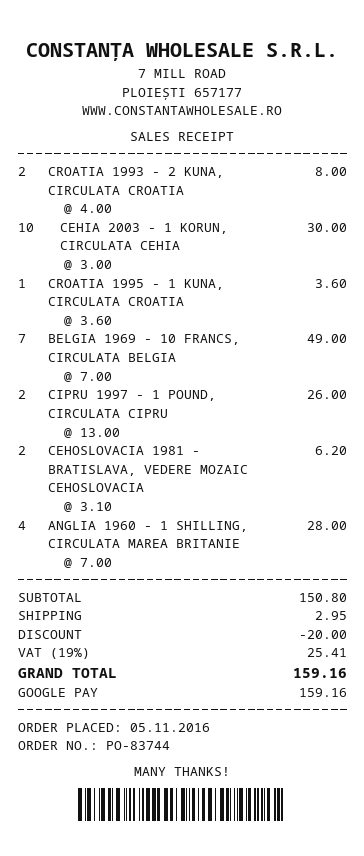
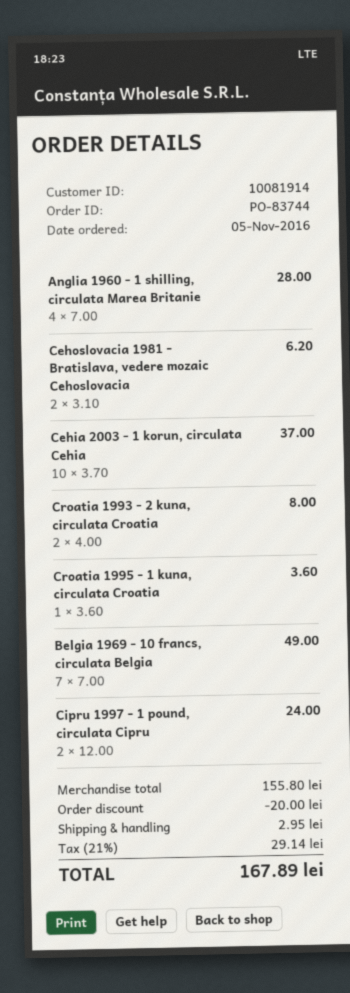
CEHIA 2003 - 1 KORUN, CIRCULATA CEHIA: 10 x 3.00 = 30.00 -> 10 x 3.70 = 37.00
CIPRU 1997 - 1 POUND, CIRCULATA CIPRU: 2 x 13.00 = 26.00 -> 2 x 12.00 = 24.00
subtotal: 150.80 -> 155.80
tax: 19% = 25.41 -> 21% = 29.14
total: 159.16 -> 167.89

